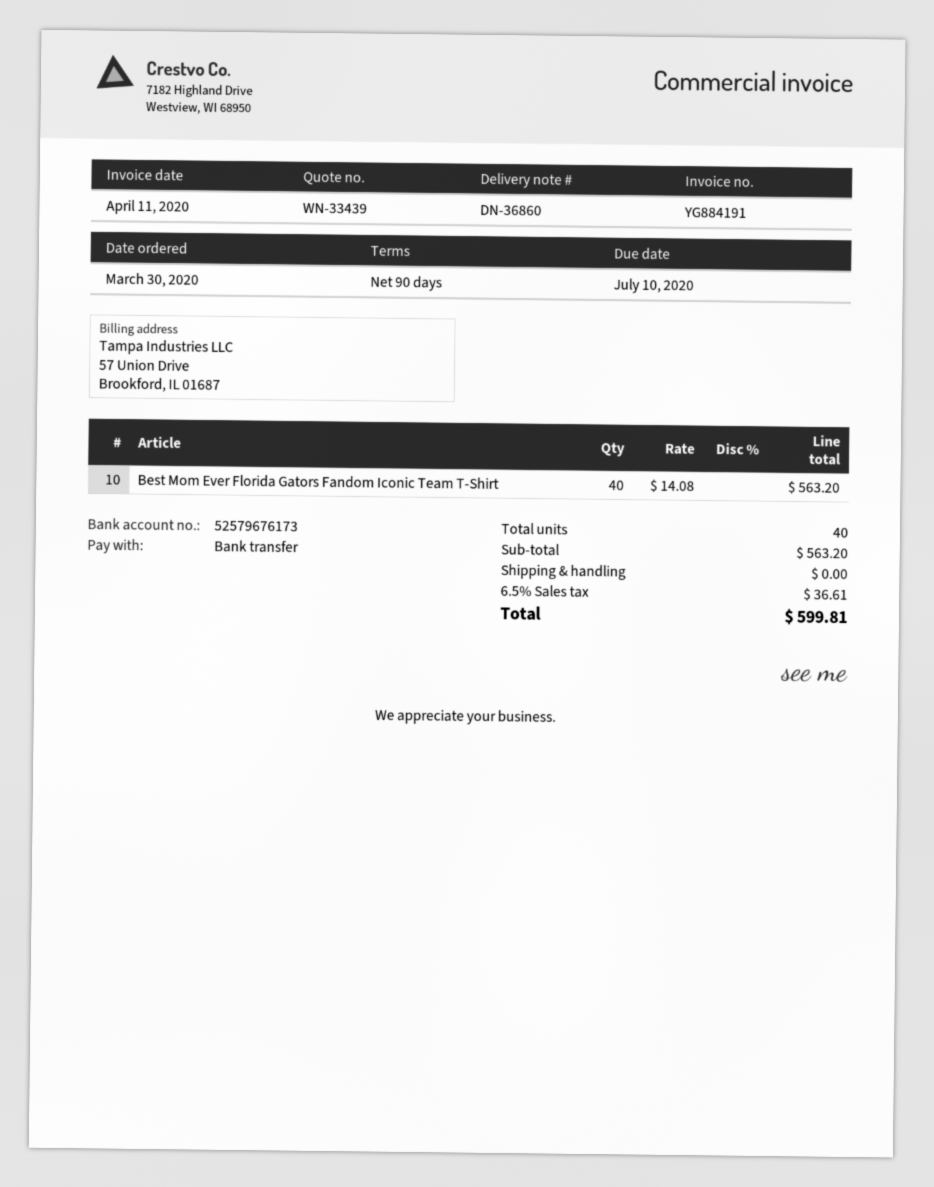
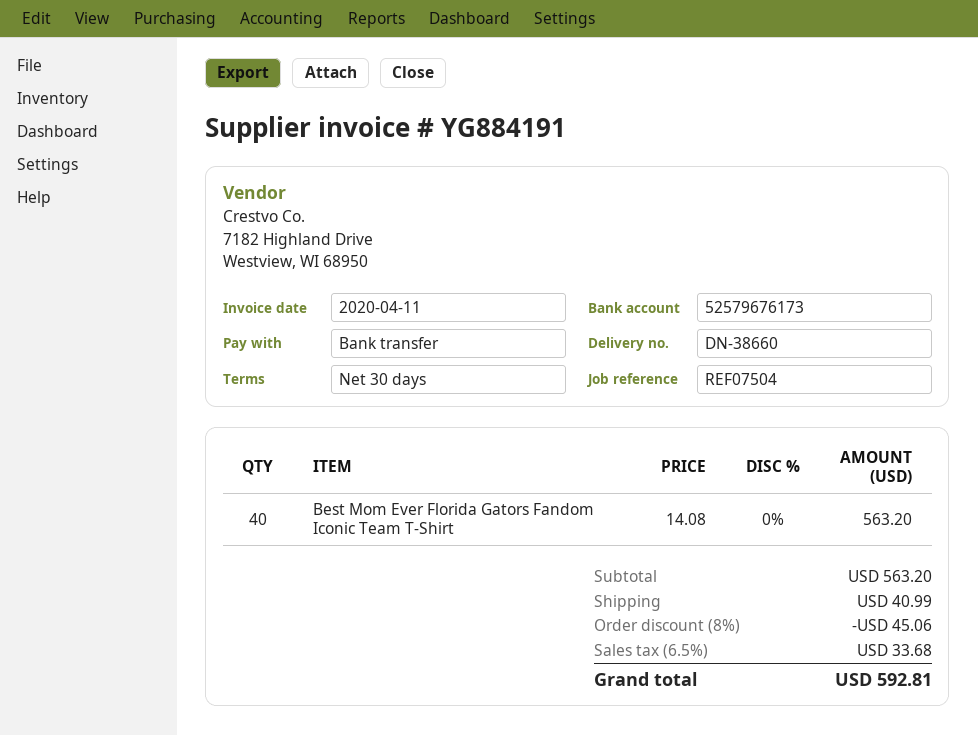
delivery note number: DN-36860 -> DN-38660
payment terms: 90 days -> 30 days
discount: none -> 8% = 45.06
shipping: 0.00 -> 40.99
tax: 6.5% = 36.61 -> 6.5% = 33.68
total: 599.81 -> 592.81

